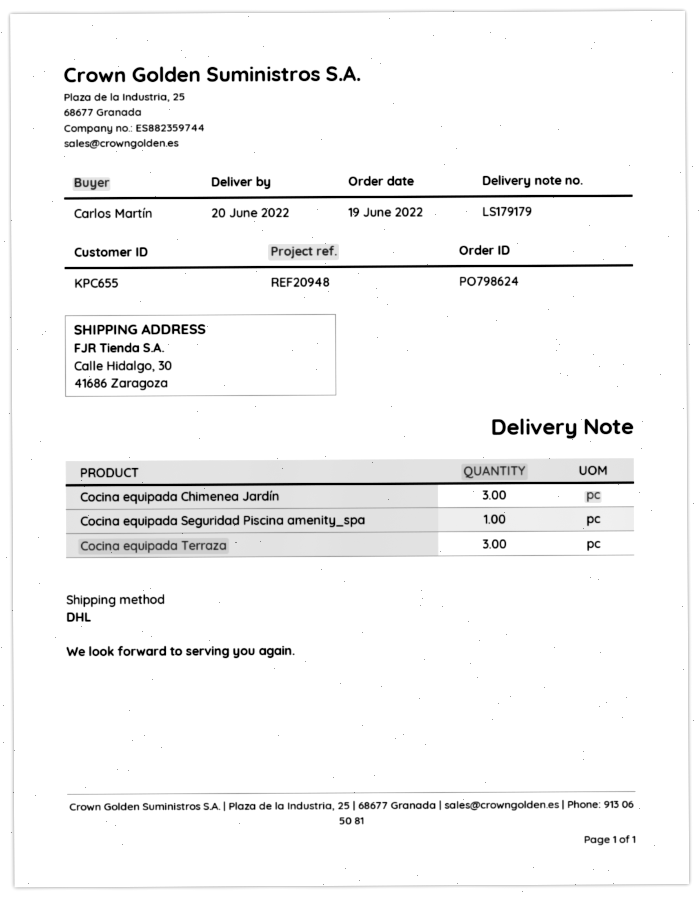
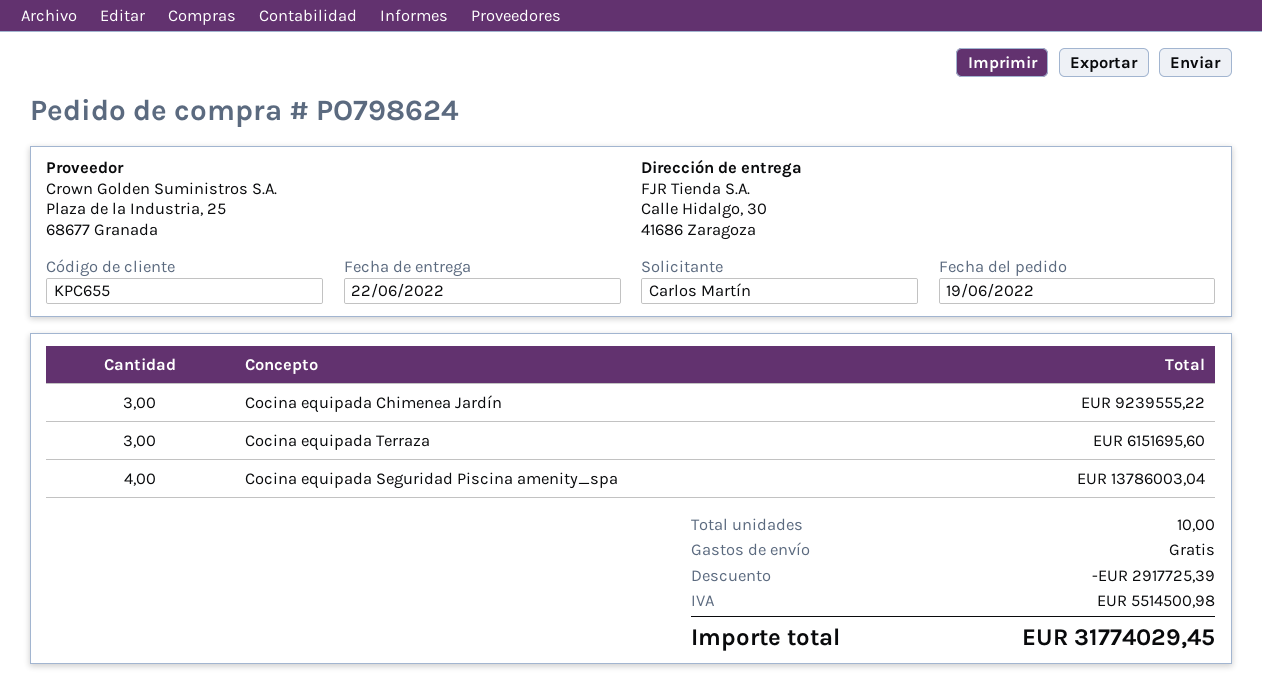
delivery date: 2022-06-20 -> 2022-06-22
Cocina equipada Seguridad Piscina amenity_spa: 1 -> 4

